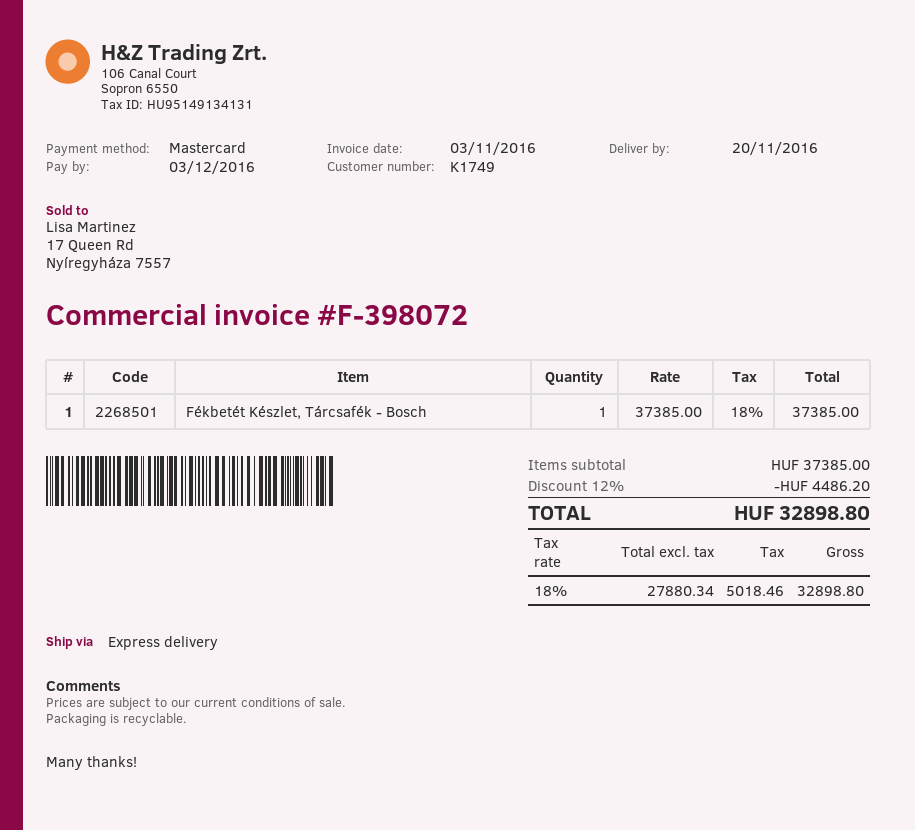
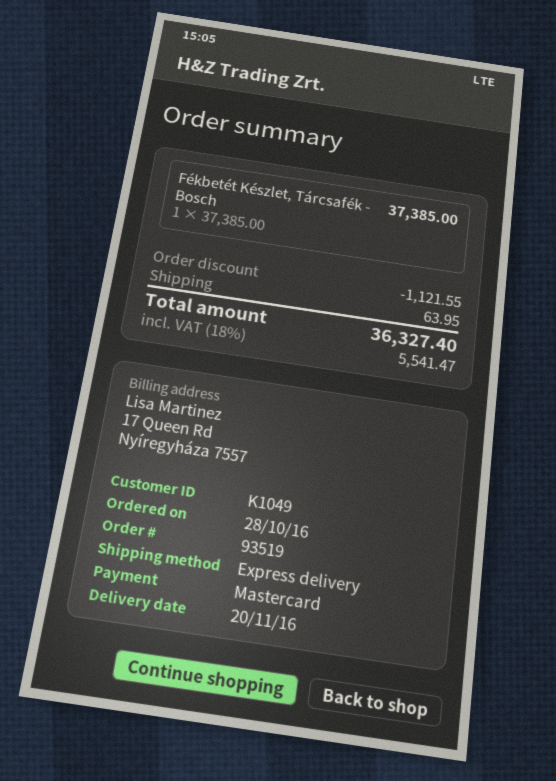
customer number: K1749 -> K1049
discount: 4486.20 -> 1121.55
shipping: none -> 63.95
tax: 18% = 5018.46 -> 18% = 5541.47
total: 32898.80 -> 36327.40

